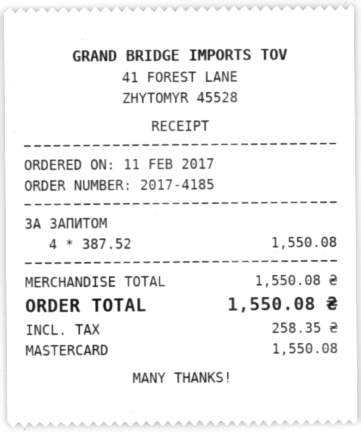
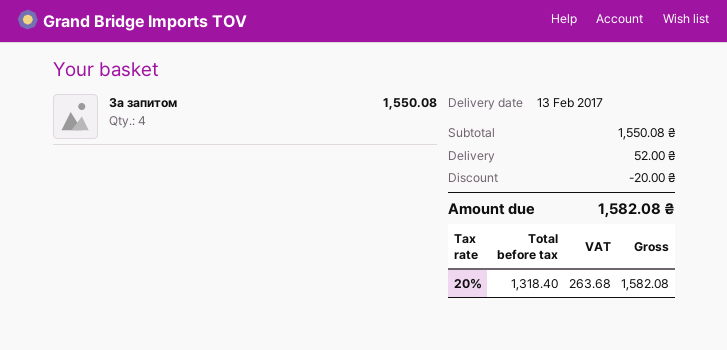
discount: none -> 20.00
shipping: none -> 52.00
tax: 258.35 -> 263.68
total: 1550.08 -> 1582.08

